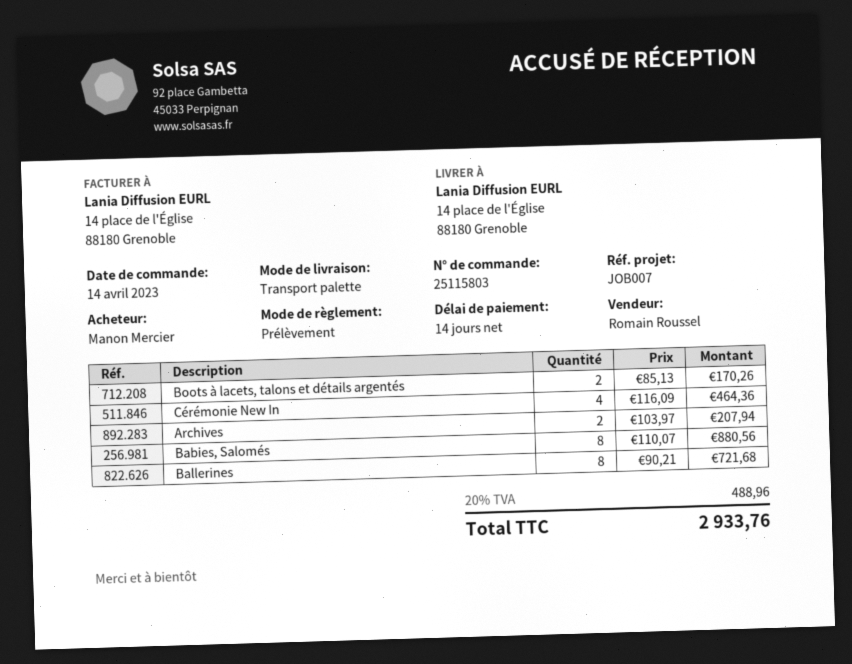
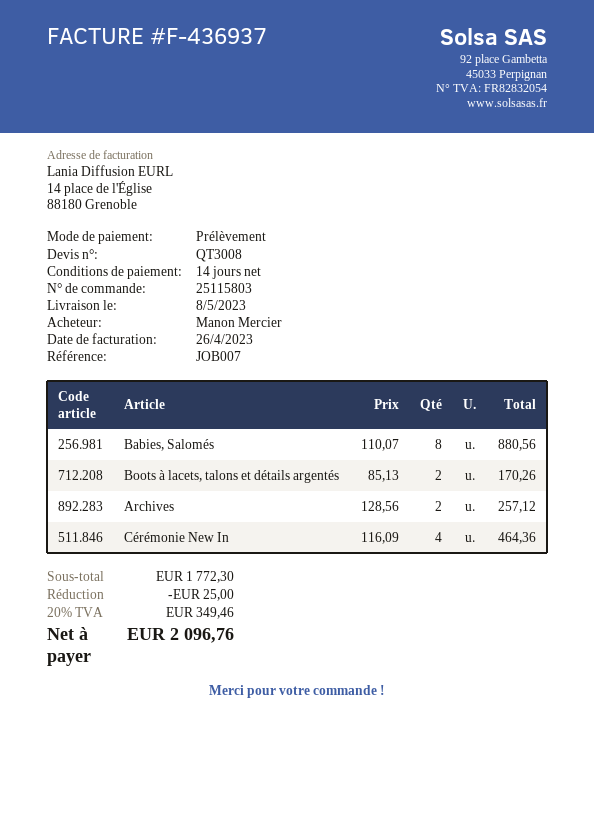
Archives: 2 x 103.97 = 207.94 -> 2 x 128.56 = 257.12
Ballerines: 8 x 90.21 = 721.68 -> none
discount: none -> 25.00
tax: 20% = 488.96 -> 20% = 349.46
total: 2933.76 -> 2096.76

